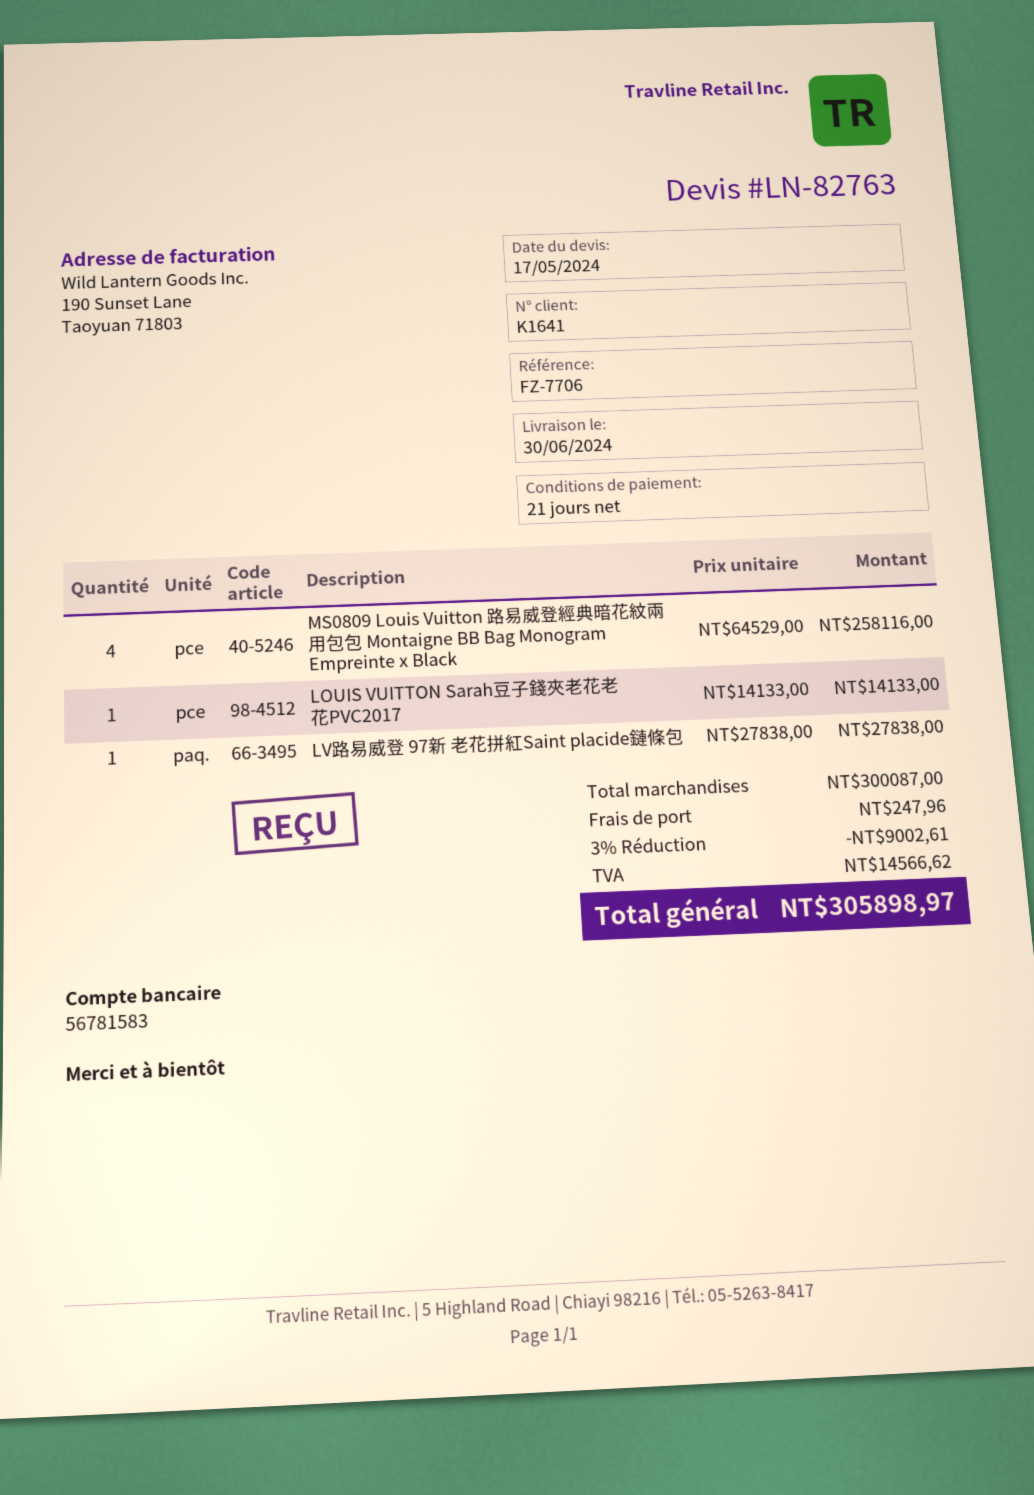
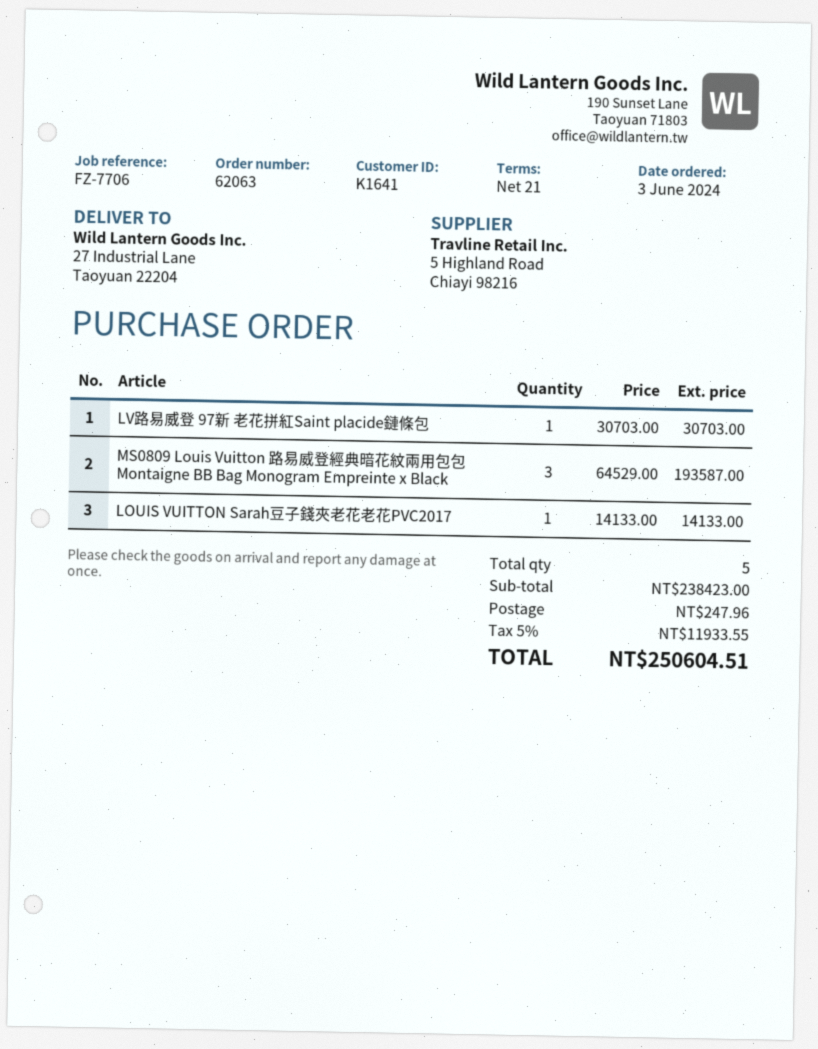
MS0809 Louis Vuitton 路易威登經典暗花紋兩用包包 Montaigne BB Bag Monogram Empreinte x Black: 4 x 64529.00 = 258116.00 -> 3 x 64529.00 = 193587.00
LV路易威登 97新 老花拼紅Saint placide鏈條包: 1 x 27838.00 = 27838.00 -> 1 x 30703.00 = 30703.00
subtotal: 300087.00 -> 238423.00
discount: 3% = 9002.61 -> none
tax: 14566.62 -> 11933.55
total: 305898.97 -> 250604.51

